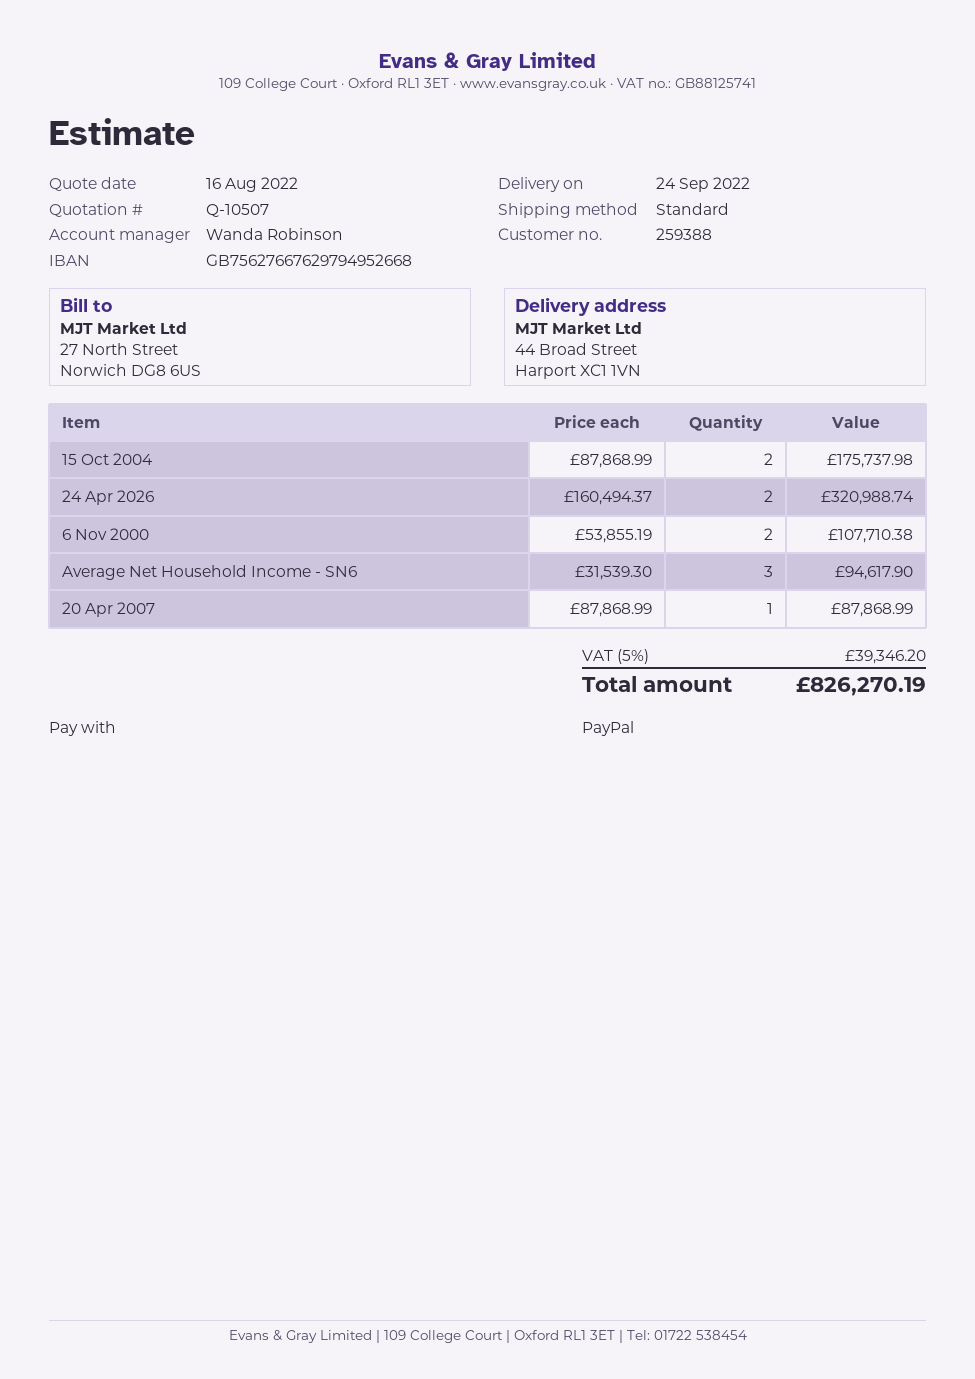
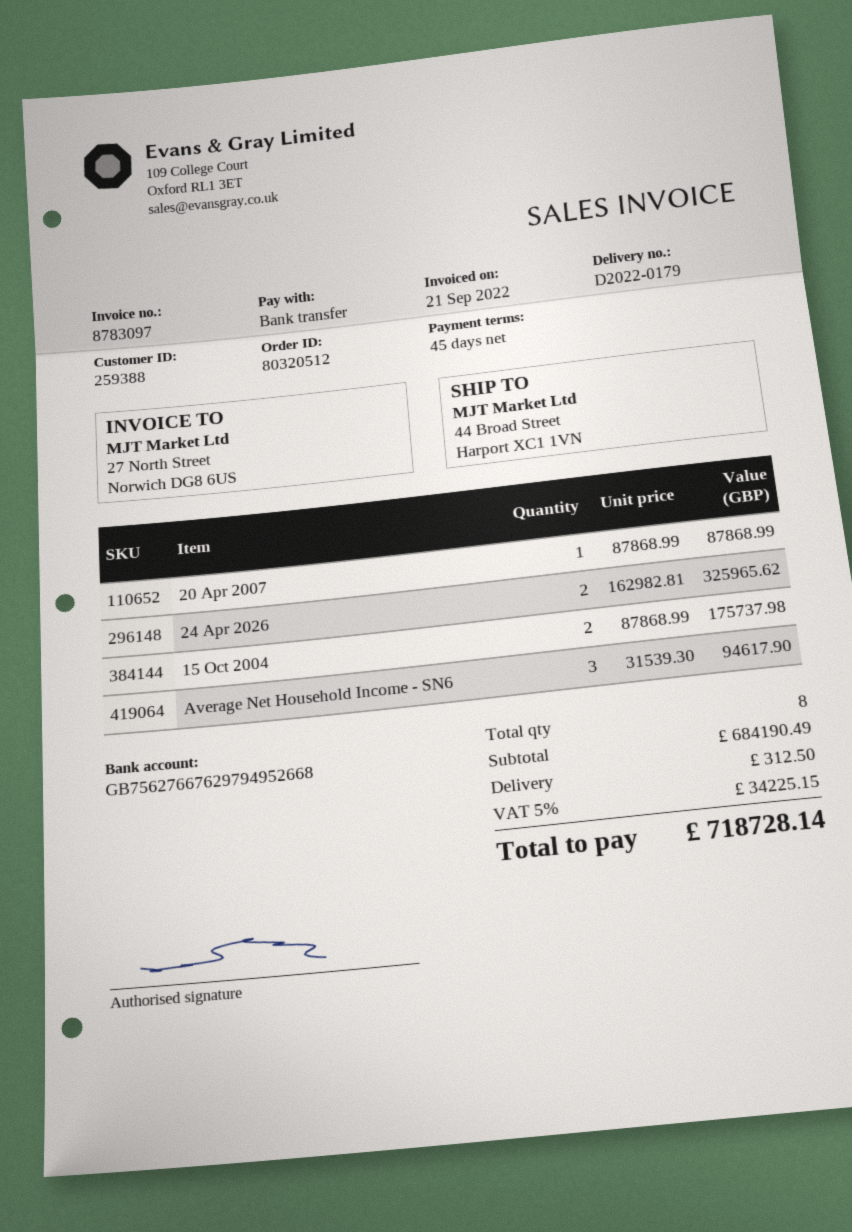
payment method: PayPal -> bank transfer
24 Apr 2026: 2 x 160494.37 = 320988.74 -> 2 x 162982.81 = 325965.62
6 Nov 2000: 2 x 53855.19 = 107710.38 -> none
shipping: none -> 312.50
tax: 5% = 39346.20 -> 5% = 34225.15
total: 826270.19 -> 718728.14

